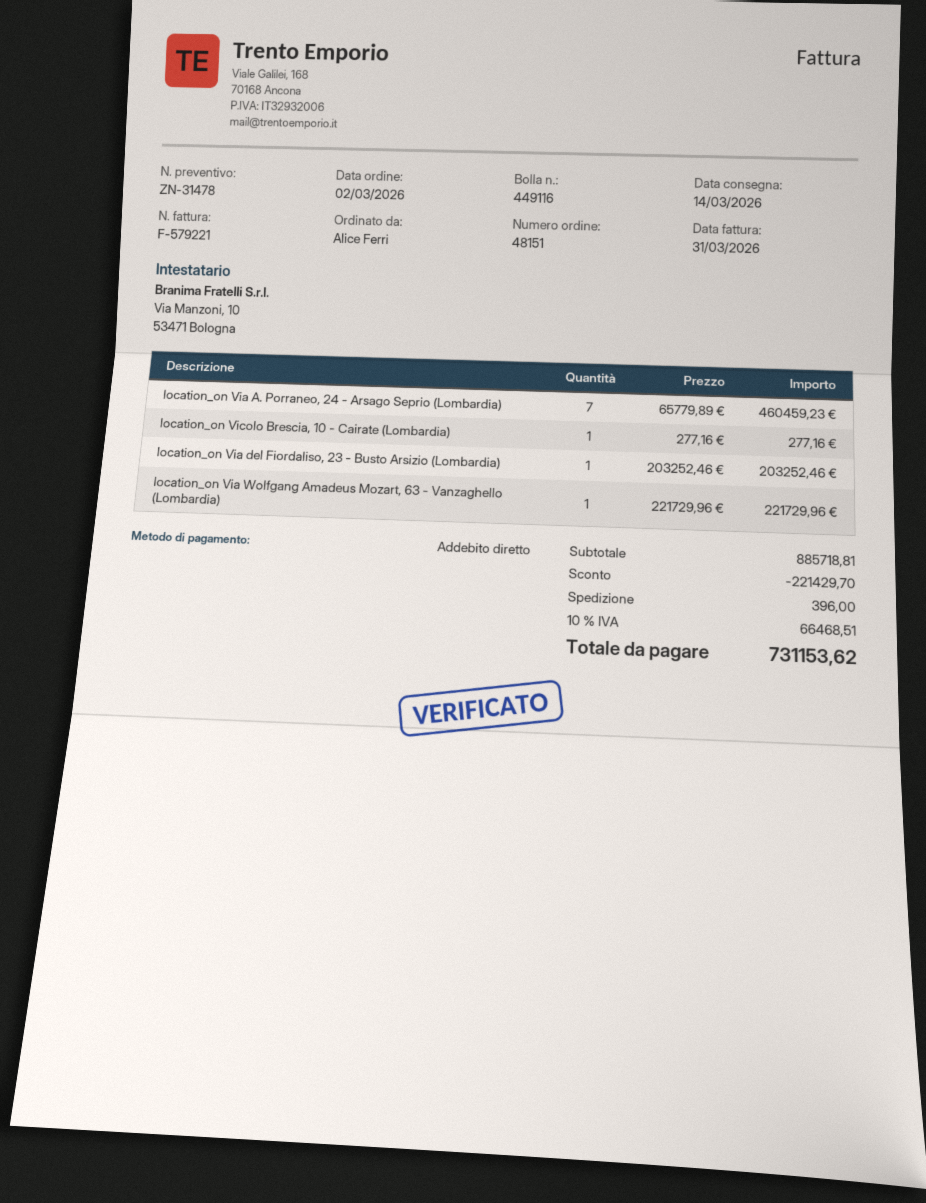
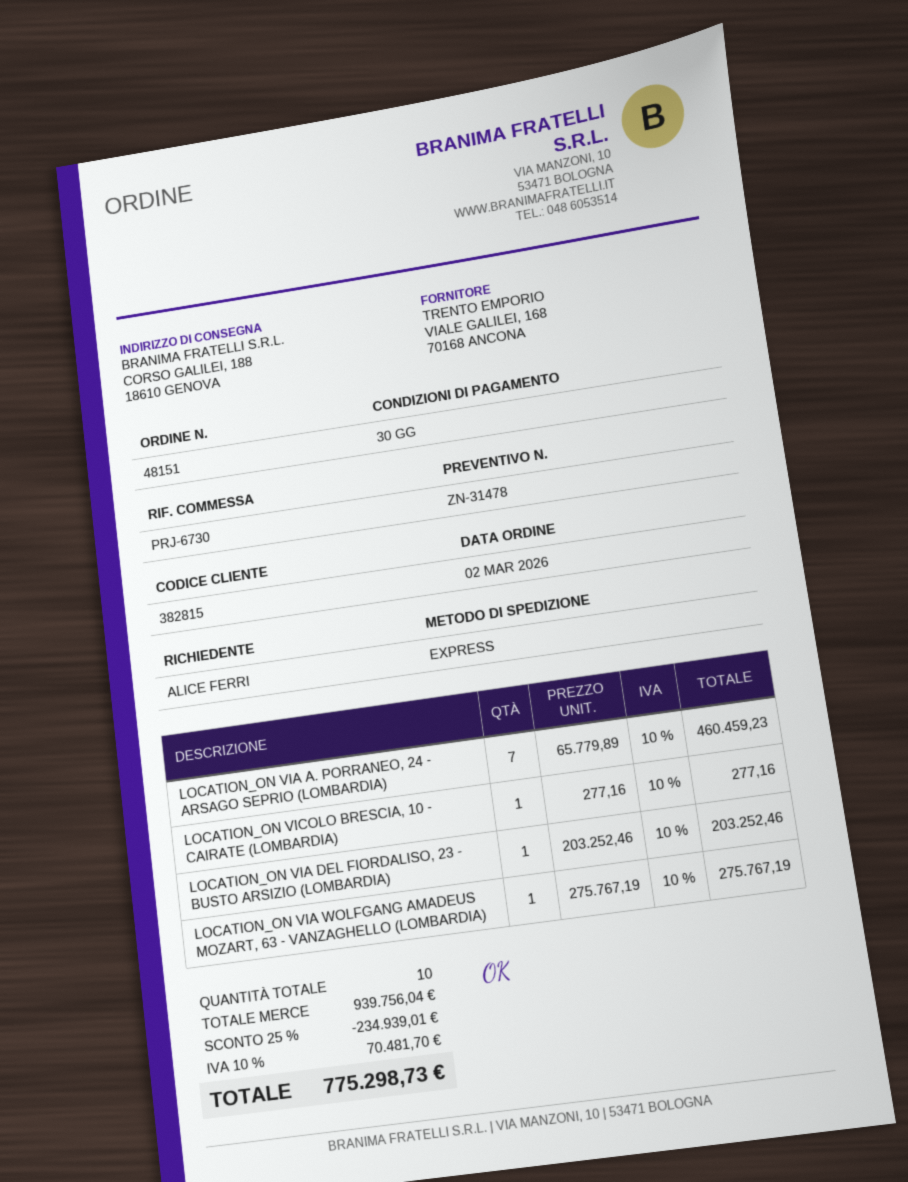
location_on Via Wolfgang Amadeus Mozart, 63 - Vanzaghello (Lombardia): 1 x 221729.96 = 221729.96 -> 1 x 275767.19 = 275767.19
subtotal: 885718.81 -> 939756.04
discount: 221429.70 -> 234939.01
shipping: 396.00 -> none
tax: 10% = 66468.51 -> 10% = 70481.70
total: 731153.62 -> 775298.73

